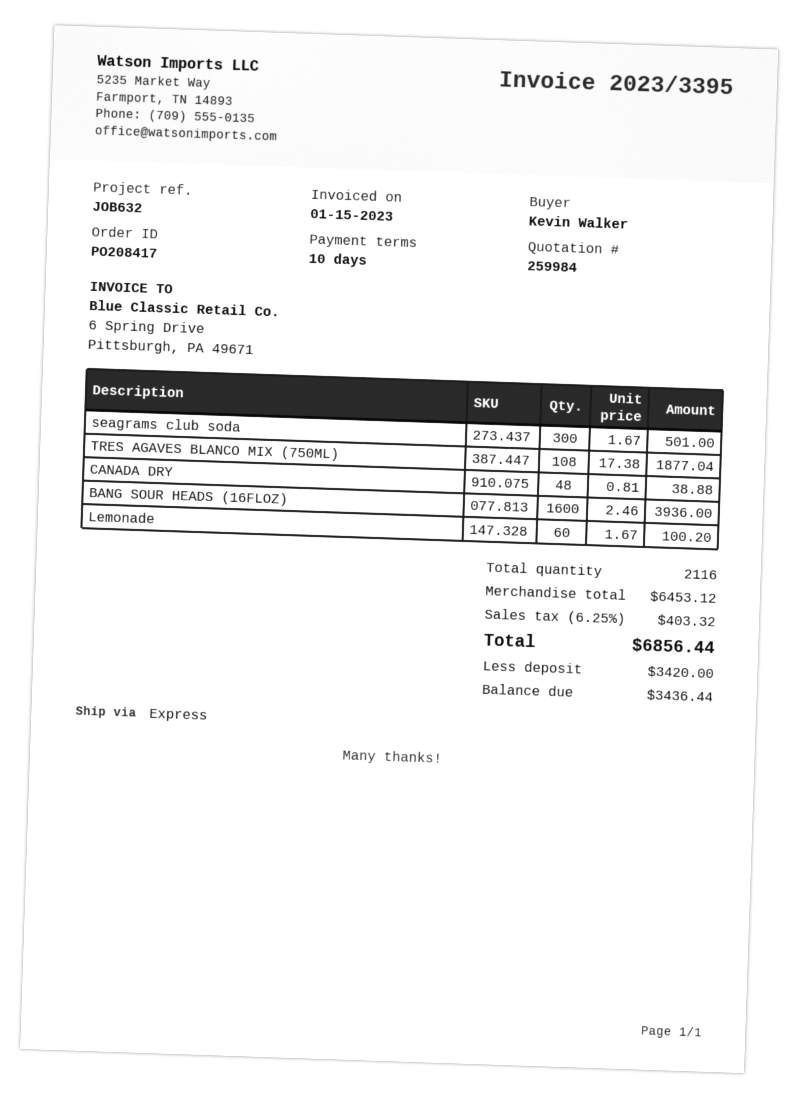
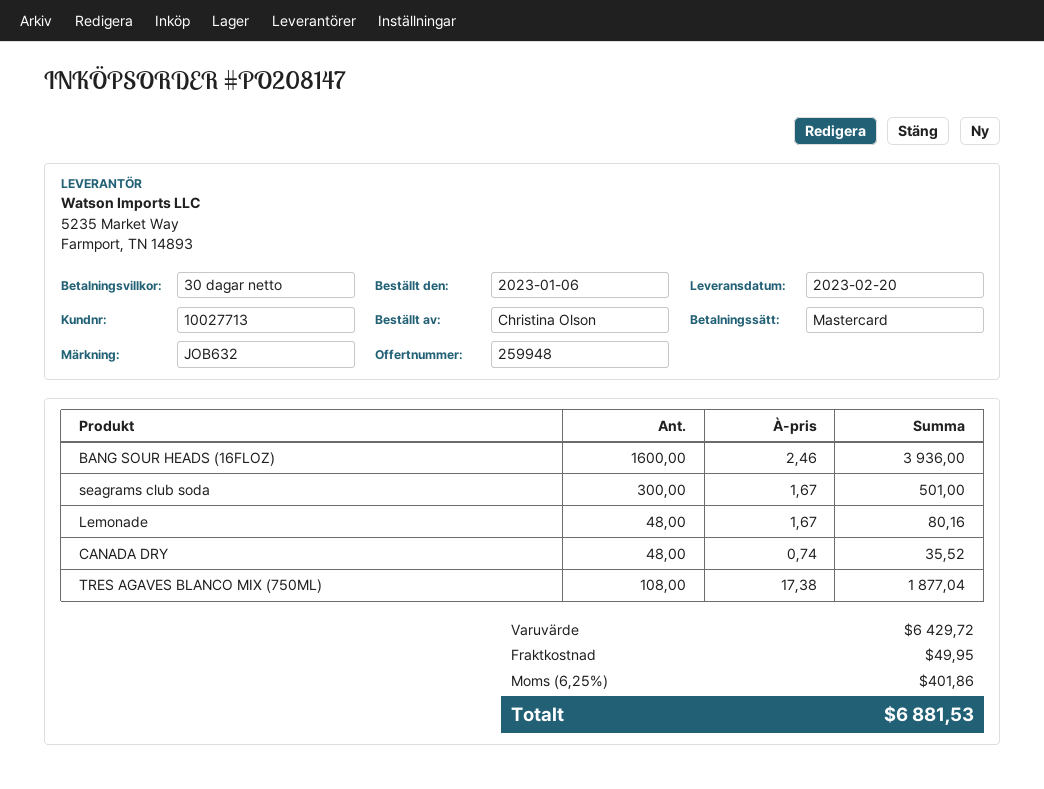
quote number: 259984 -> 259948
order number: PO208417 -> PO208147
payment terms: 10 days -> 30 days
ordered by: Kevin Walker -> Christina Olson
CANADA DRY: 48 x 0.81 = 38.88 -> 48 x 0.74 = 35.52
Lemonade: 60 x 1.67 = 100.20 -> 48 x 1.67 = 80.16
subtotal: 6453.12 -> 6429.72
shipping: none -> 49.95
tax: 6.25% = 403.32 -> 6.25% = 401.86
total: 6856.44 -> 6881.53

